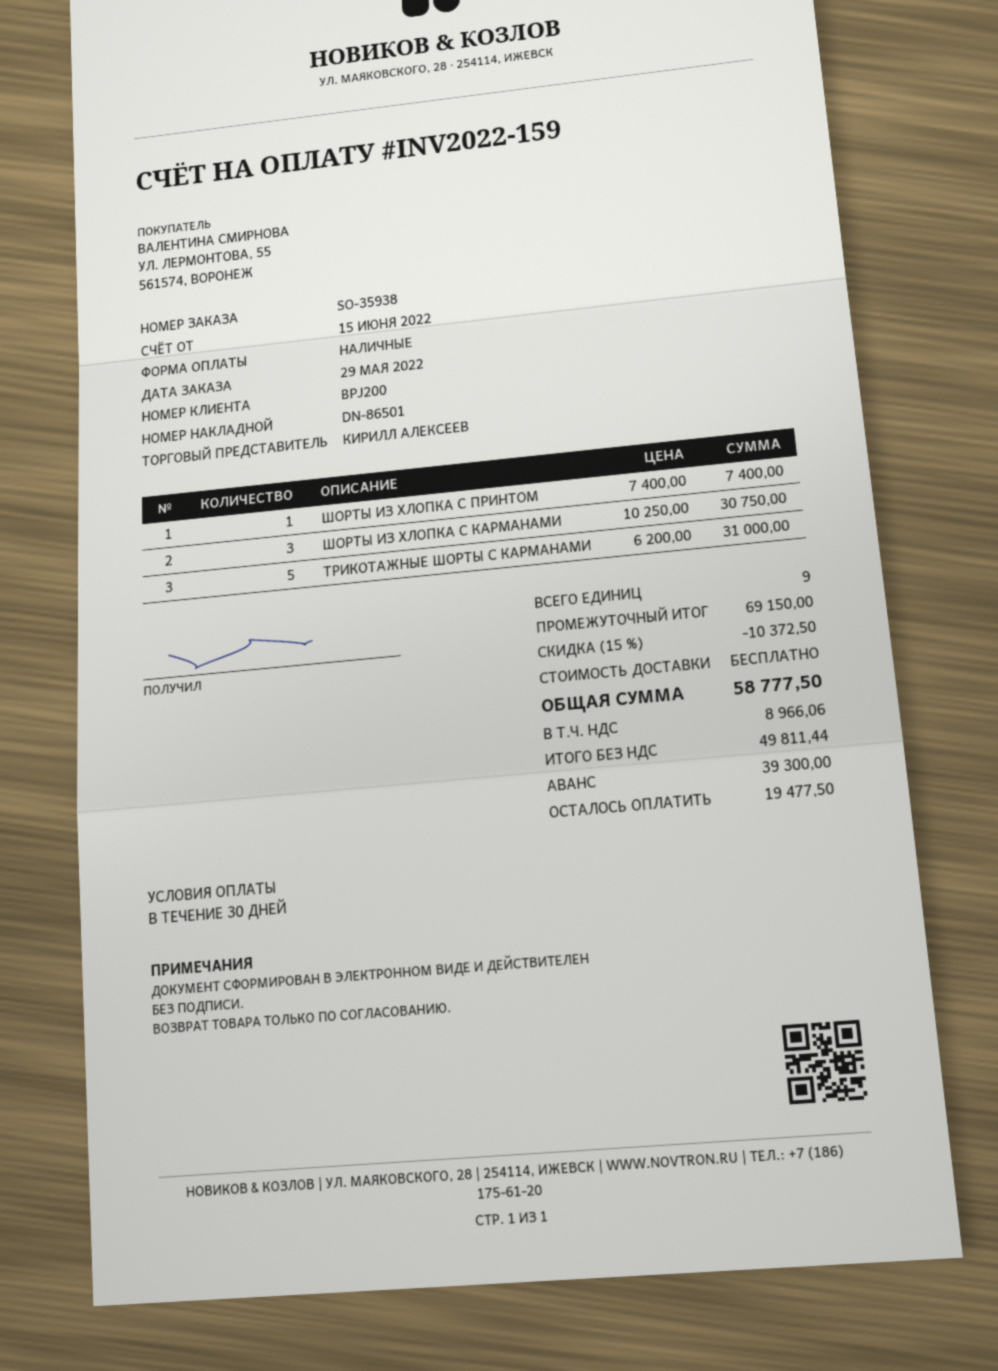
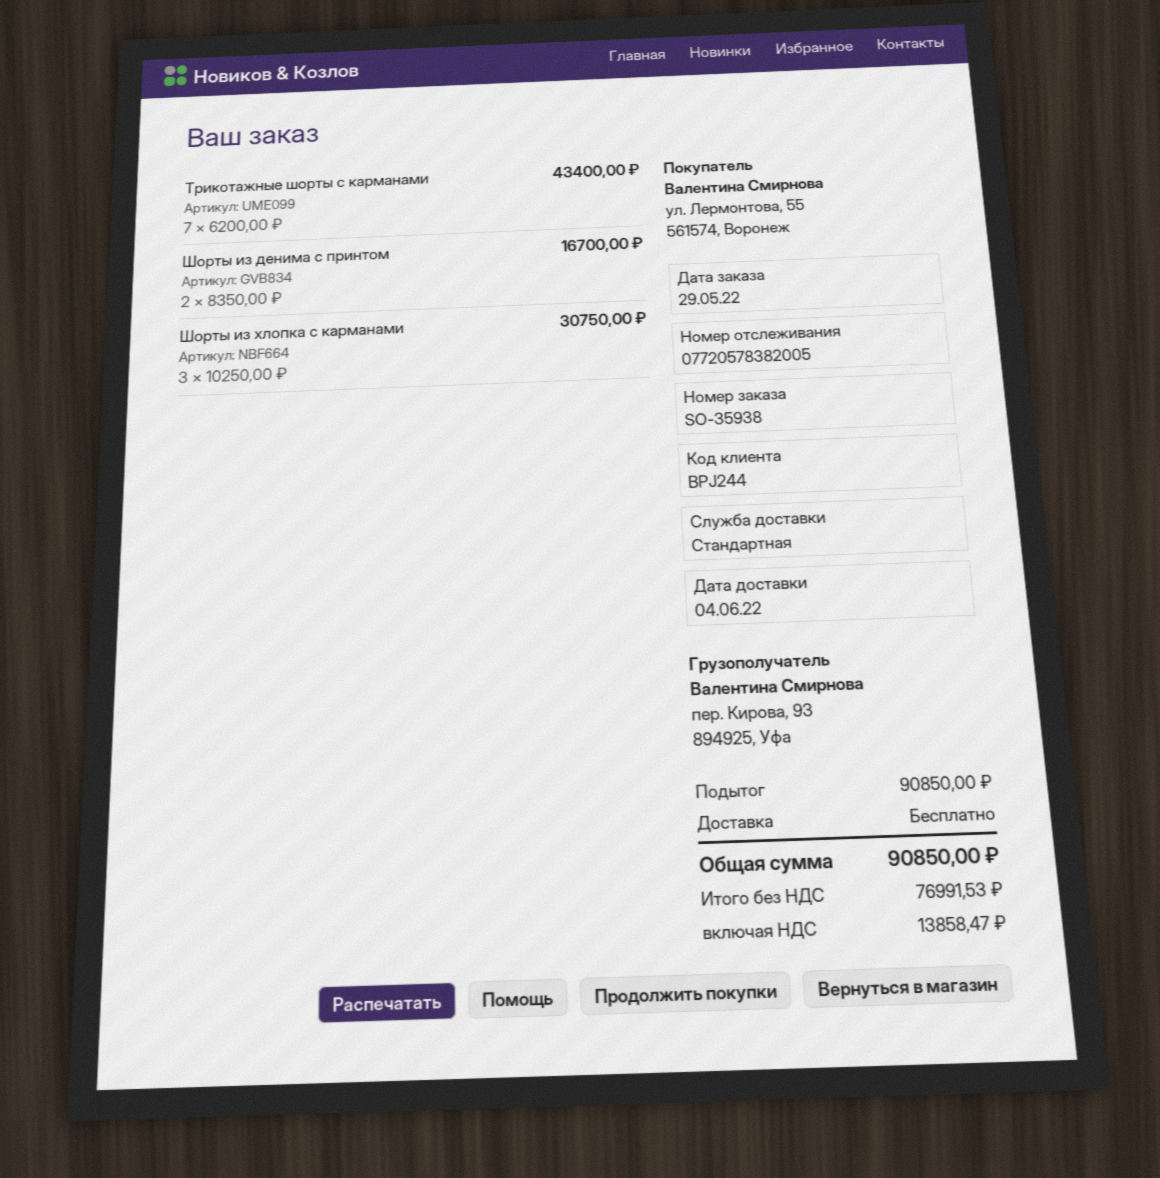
customer number: BPJ200 -> BPJ244
ШОРТЫ ИЗ ХЛОПКА С ПРИНТОМ: 1 x 7400.00 = 7400.00 -> none
ТРИКОТАЖНЫЕ ШОРТЫ С КАРМАНАМИ: 5 x 6200.00 = 31000.00 -> 7 x 6200.00 = 43400.00
Шорты из денима с принтом: none -> 2 x 8350.00 = 16700.00
subtotal: 69150.00 -> 90850.00
discount: 15% = 10372.50 -> none
net: 49811.44 -> 76991.53
tax: 8966.06 -> 13858.47
total: 58777.50 -> 90850.00

